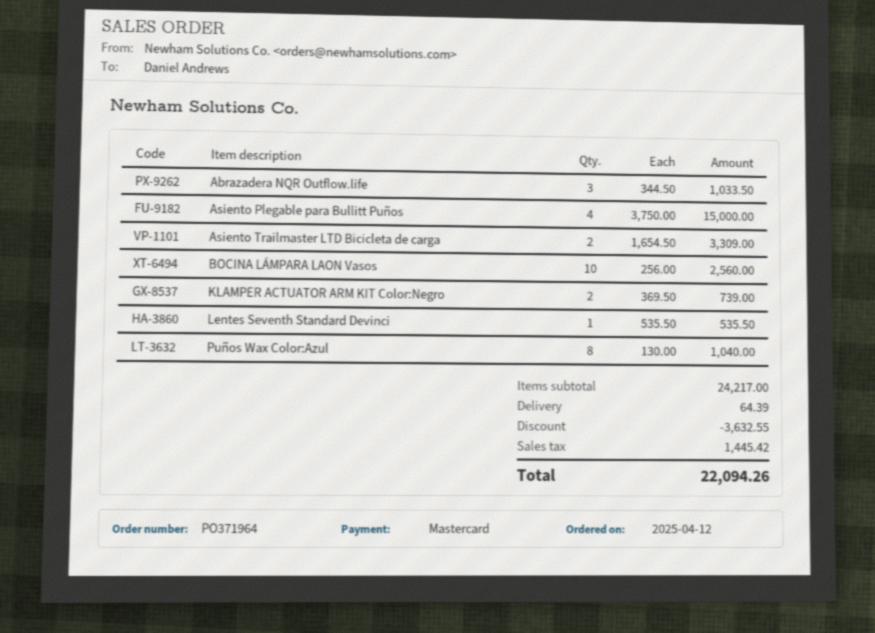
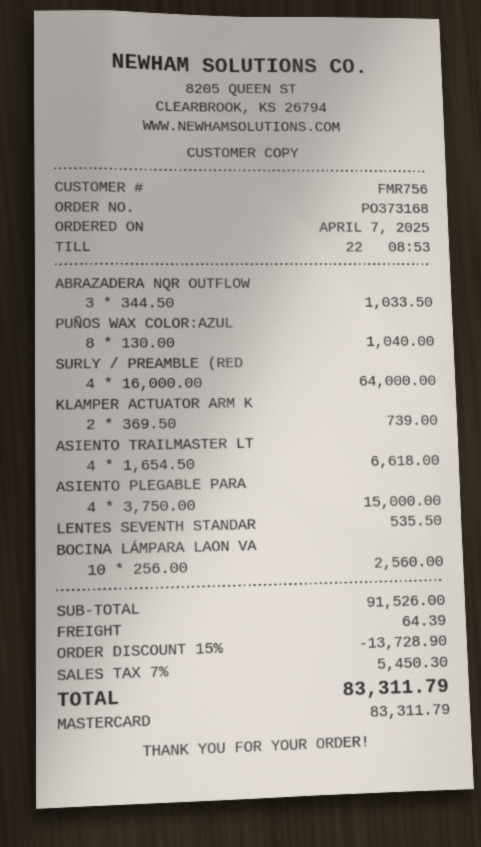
order number: PO371964 -> PO373168
order date: 2025-04-12 -> 2025-04-07
Asiento Trailmaster LTD Bicicleta de carga: 2 x 1654.50 = 3309.00 -> 4 x 1654.50 = 6618.00
SURLY / PREAMBLE (RED: none -> 4 x 16000.00 = 64000.00
subtotal: 24217.00 -> 91526.00
discount: 3632.55 -> 13728.90
tax: 1445.42 -> 5450.30
total: 22094.26 -> 83311.79

